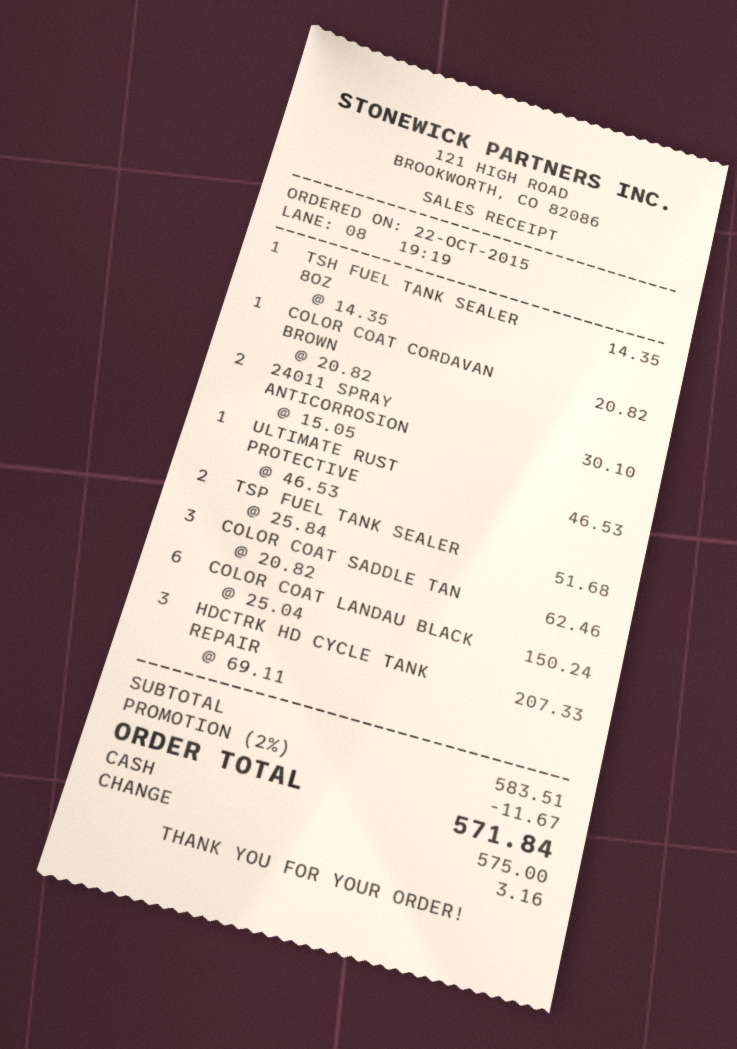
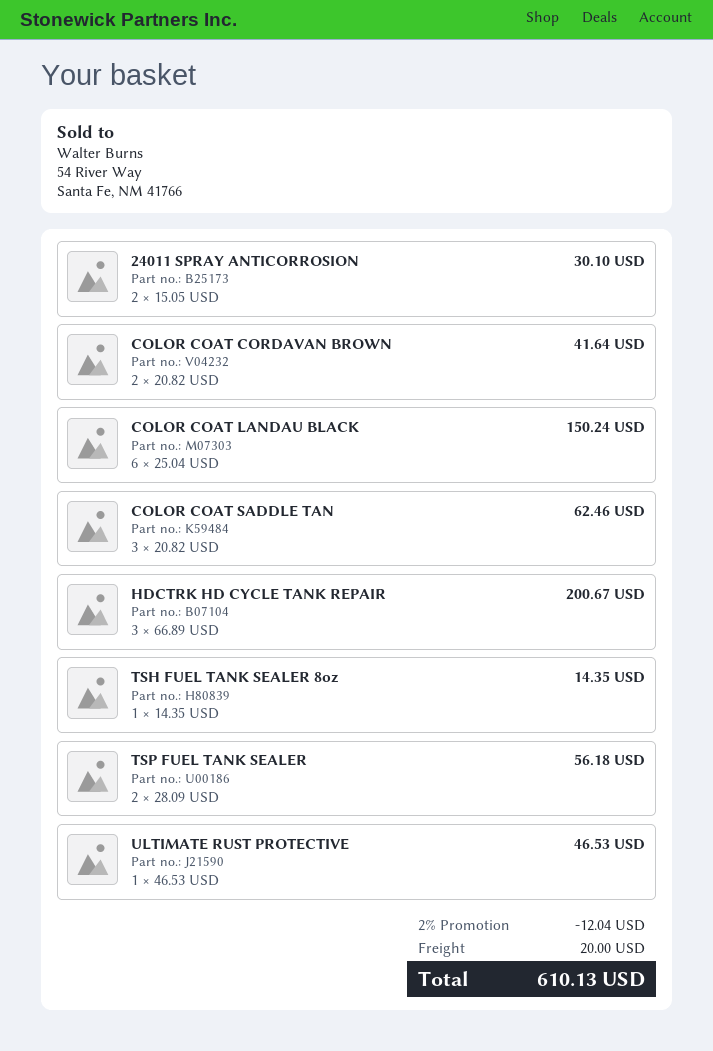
COLOR COAT CORDAVAN BROWN: 1 x 20.82 = 20.82 -> 2 x 20.82 = 41.64
TSP FUEL TANK SEALER: 2 x 25.84 = 51.68 -> 2 x 28.09 = 56.18
HDCTRK HD CYCLE TANK REPAIR: 3 x 69.11 = 207.33 -> 3 x 66.89 = 200.67
discount: 2% = 11.67 -> 2% = 12.04
shipping: none -> 20.00
total: 571.84 -> 610.13

